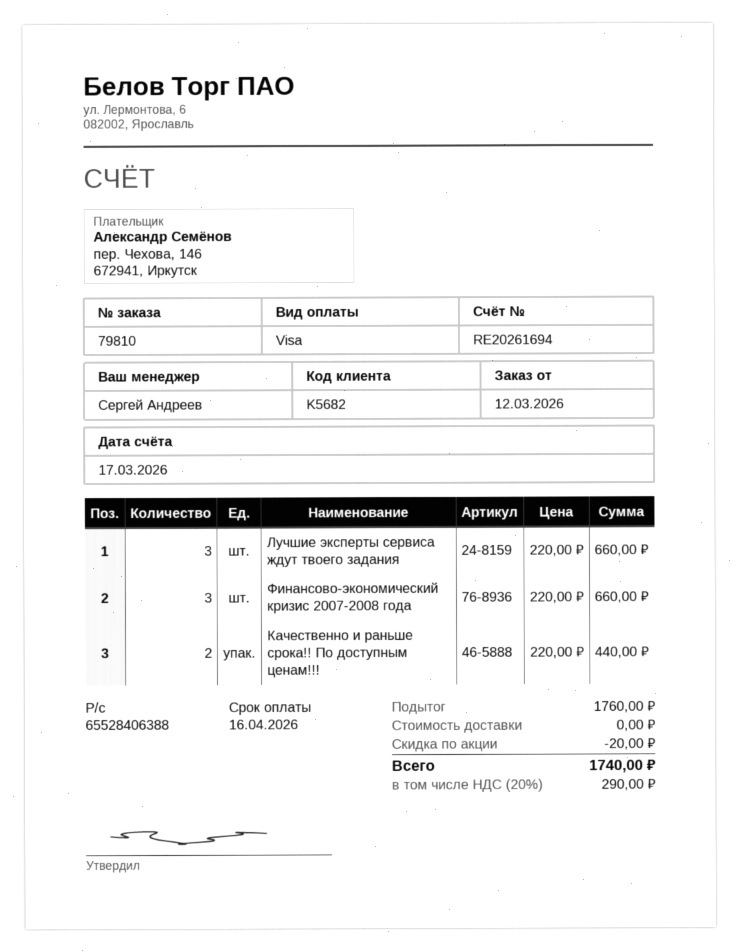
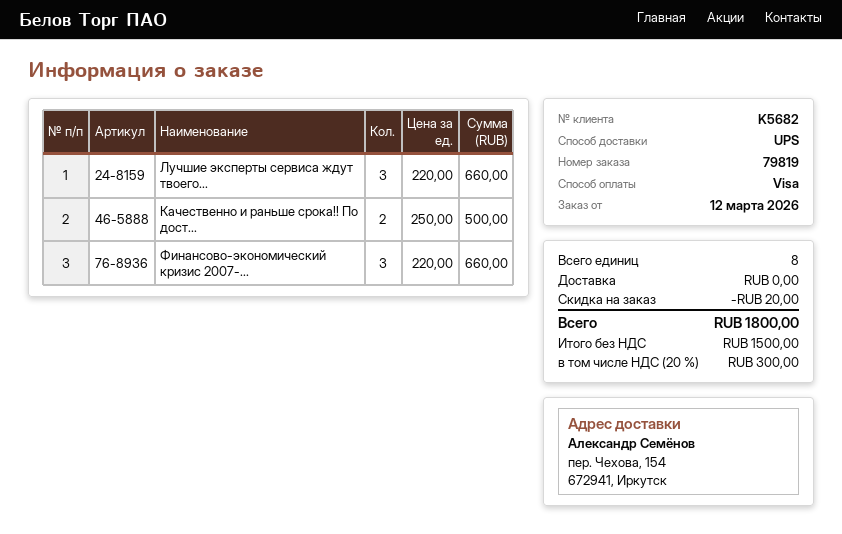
order number: 79810 -> 79819
Качественно и раньше срока!! По доступным ценам!!!: 2 x 220.00 = 440.00 -> 2 x 250.00 = 500.00
tax: 20% = 290.00 -> 20% = 300.00
total: 1740.00 -> 1800.00

